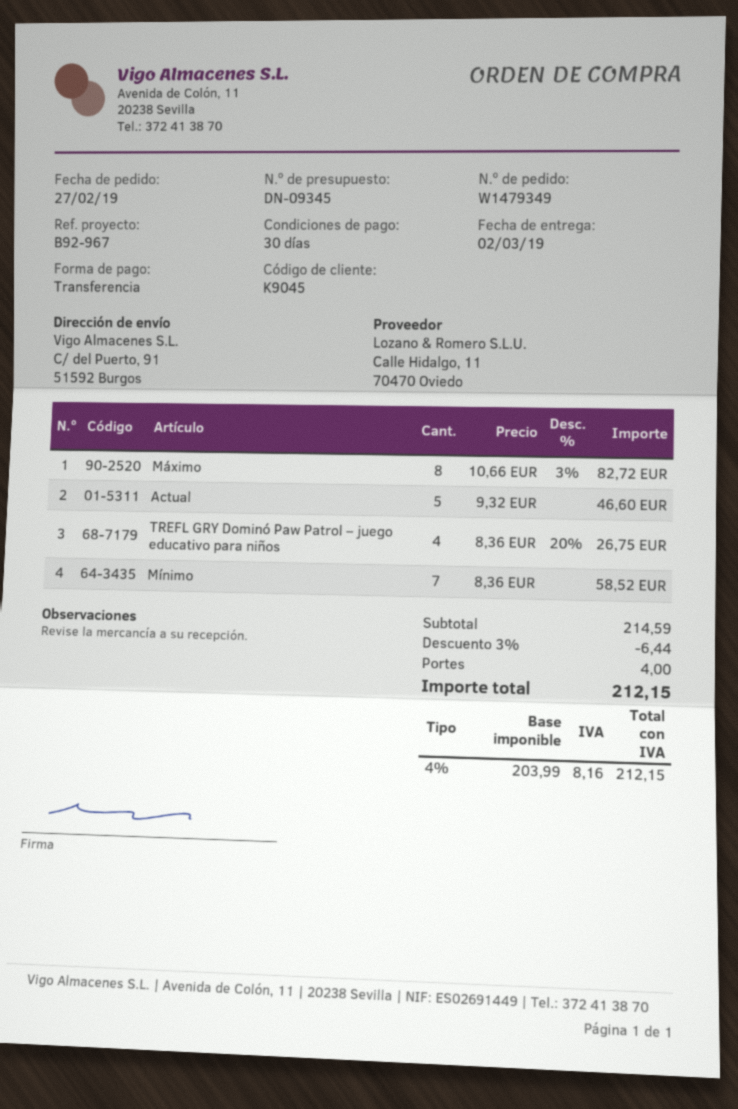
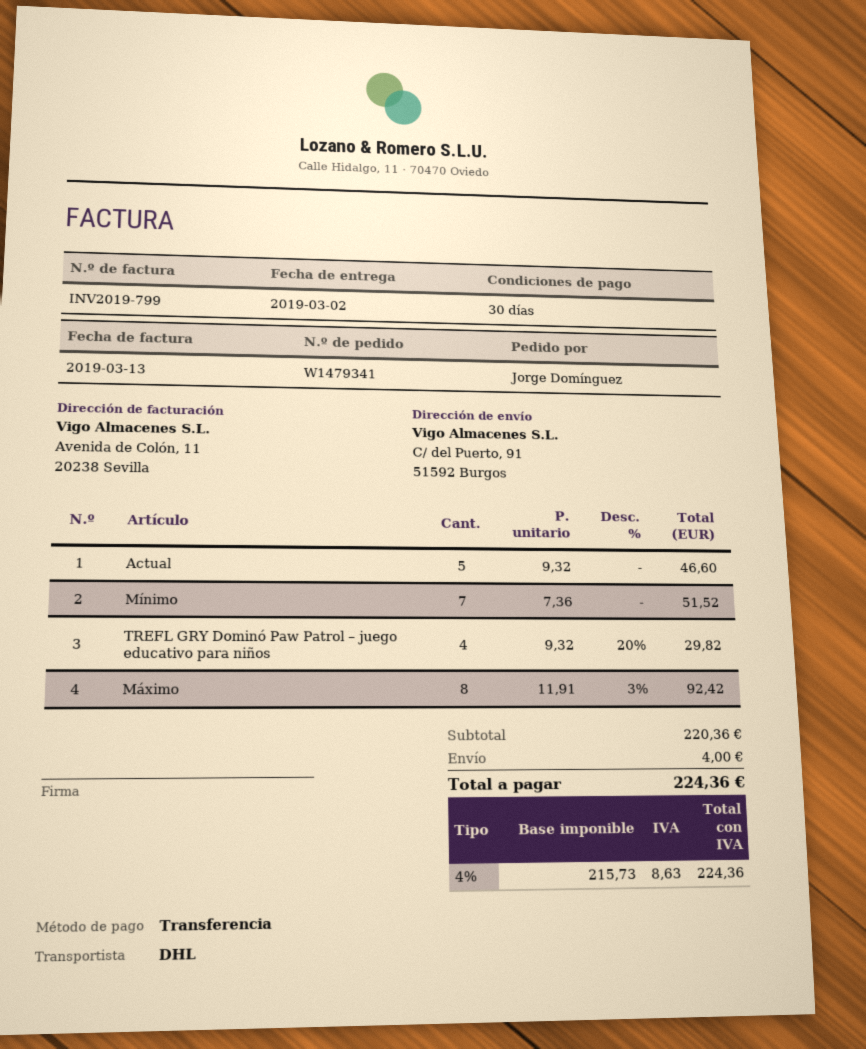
order number: W1479349 -> W1479341
Máximo: 8 x 10.66 - 3% = 82.72 -> 8 x 11.91 - 3% = 92.42
TREFL GRY Dominó Paw Patrol – juego educativo para niños: 4 x 8.36 - 20% = 26.75 -> 4 x 9.32 - 20% = 29.82
Mínimo: 7 x 8.36 = 58.52 -> 7 x 7.36 = 51.52
subtotal: 214.59 -> 220.36
discount: 3% = 6.44 -> none
net: 203.99 -> 215.73
tax: 4% = 8.16 -> 4% = 8.63
total: 212.15 -> 224.36

